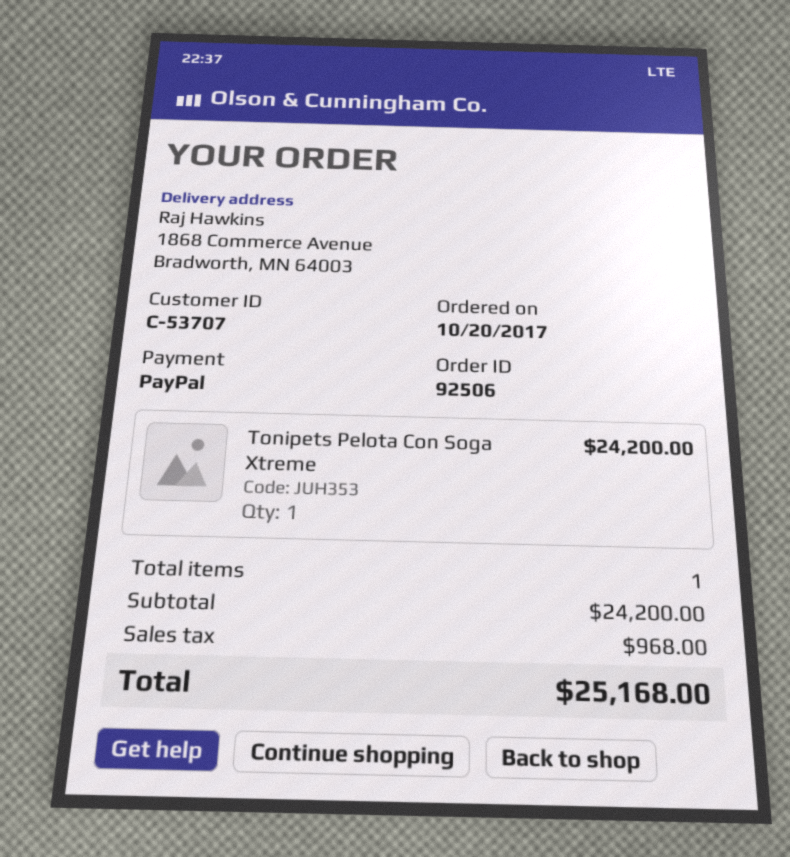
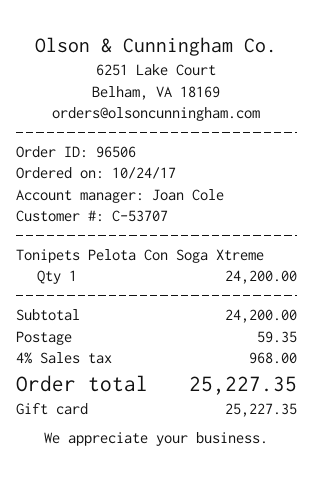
order number: 92506 -> 96506
order date: 2017-10-20 -> 2017-10-24
payment method: PayPal -> gift card
shipping: none -> 59.35
total: 25168.00 -> 25227.35

